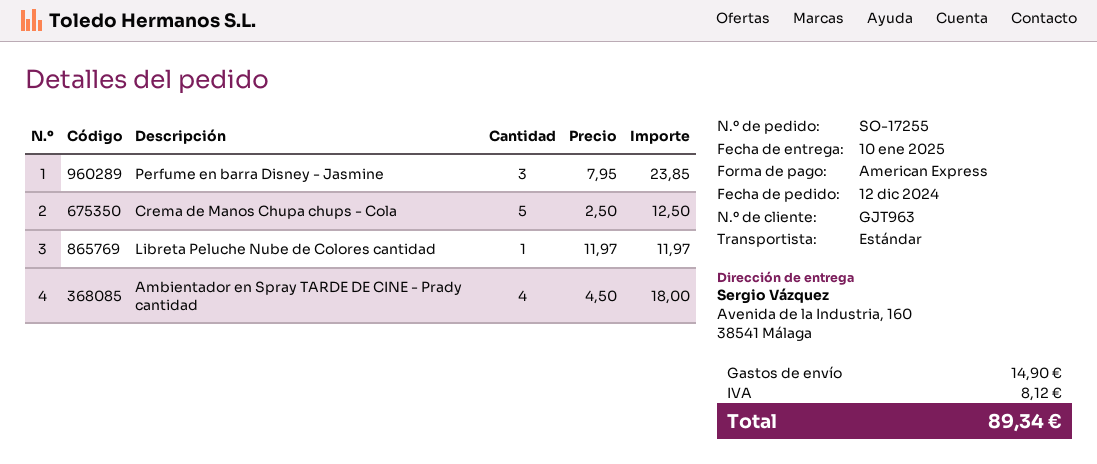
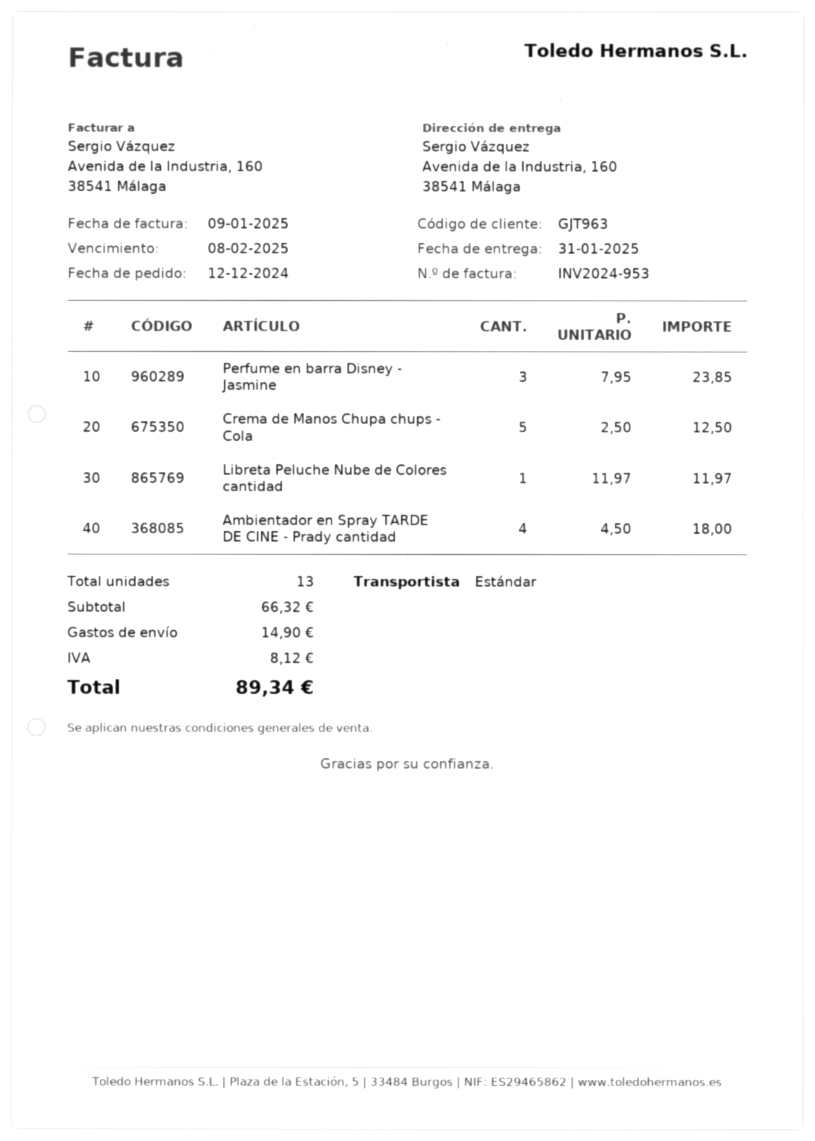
delivery date: 2025-01-10 -> 2025-01-31

